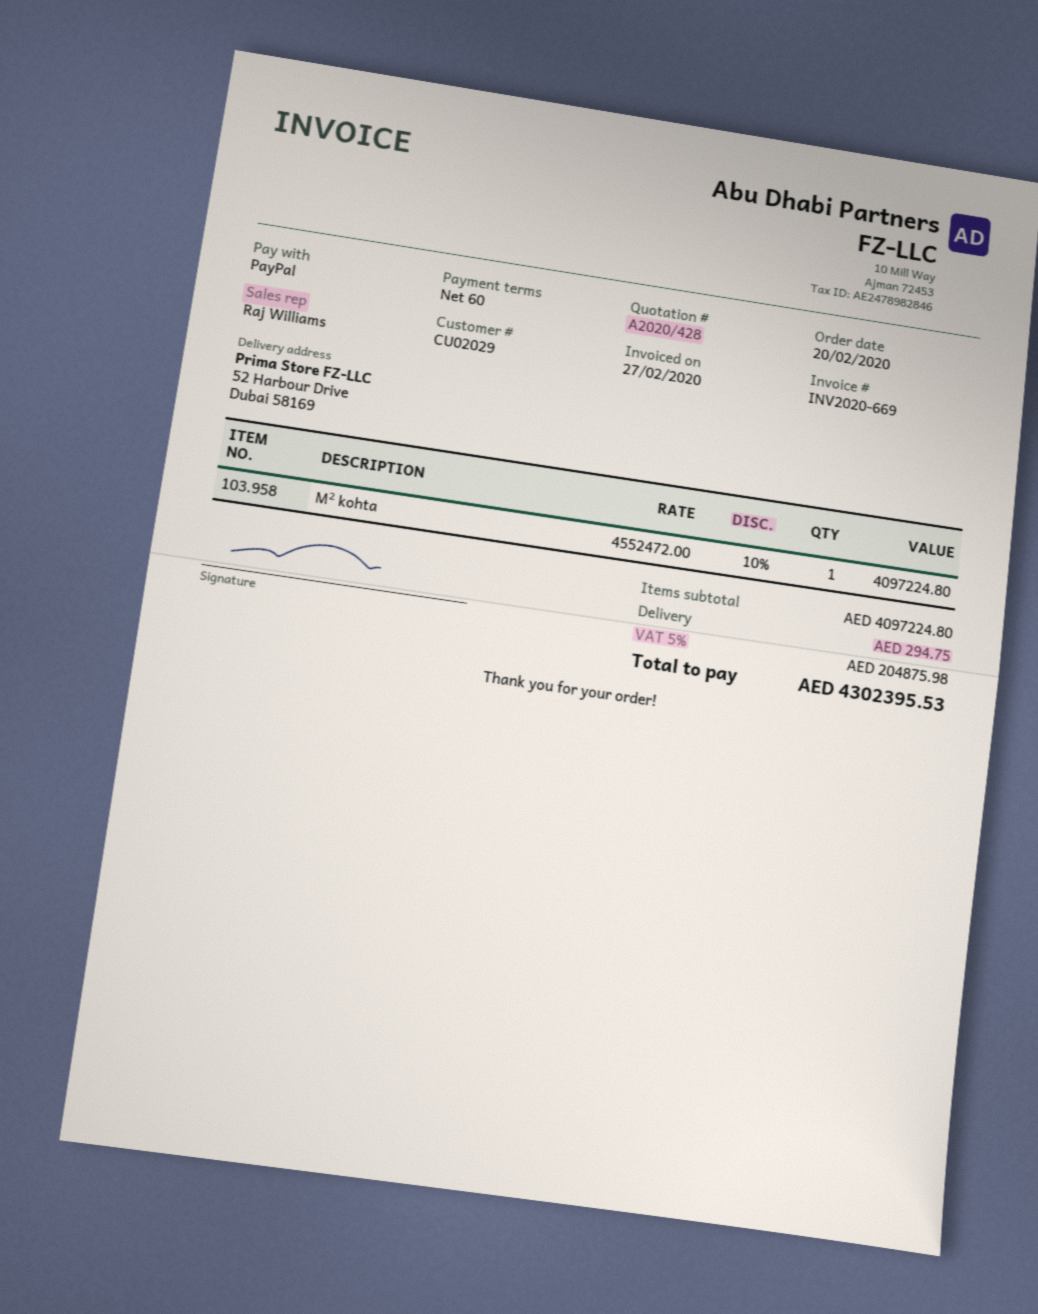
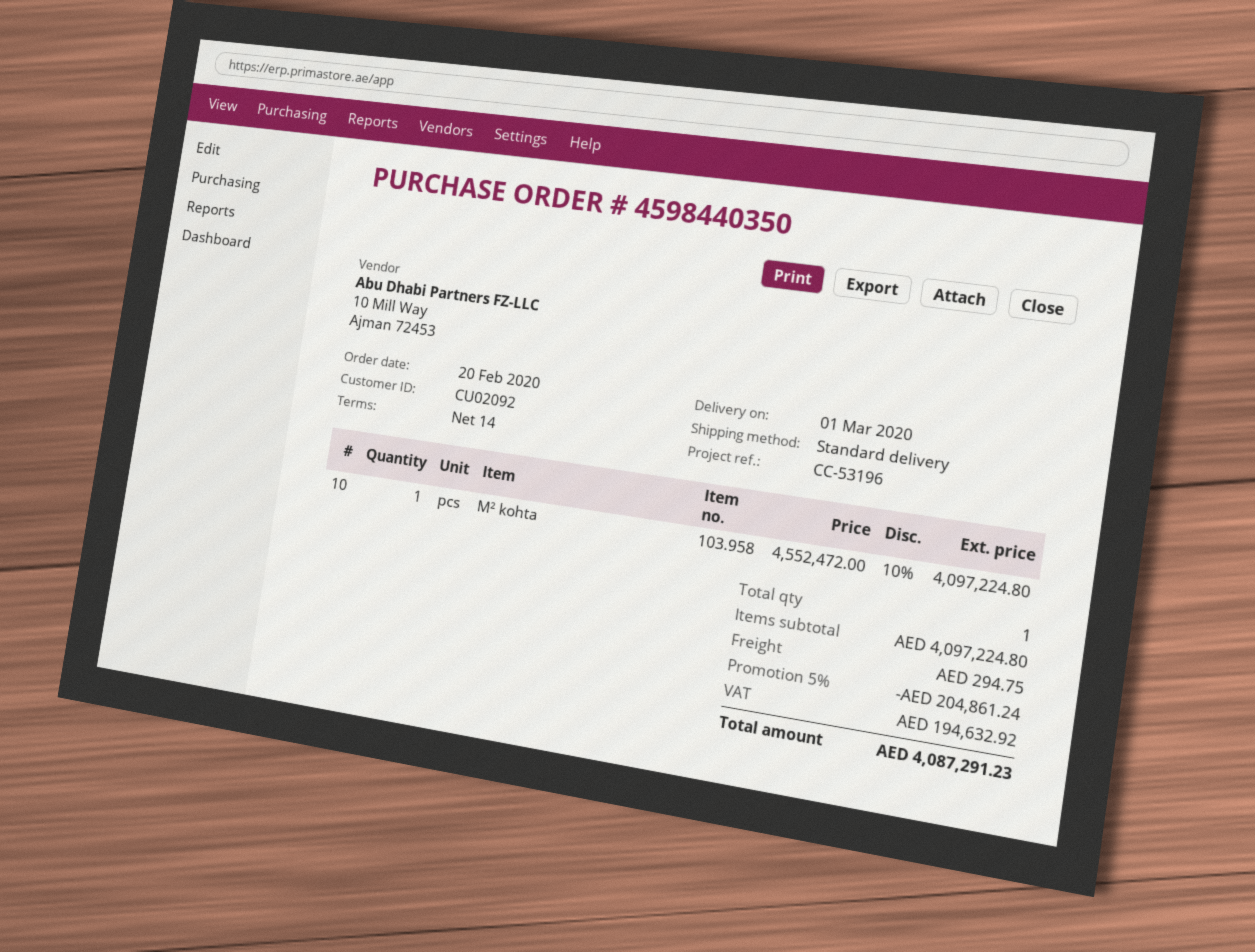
payment terms: 60 days -> 14 days
customer number: CU02029 -> CU02092
discount: none -> 5% = 204861.24
tax: 204875.98 -> 194632.92
total: 4302395.53 -> 4087291.23

